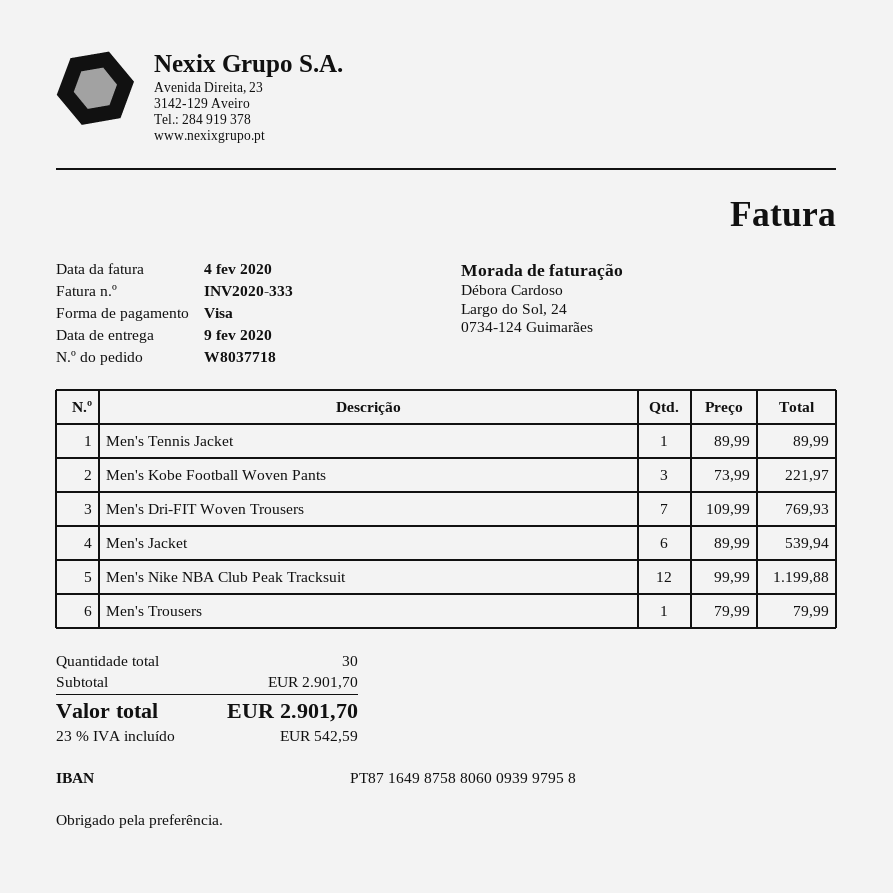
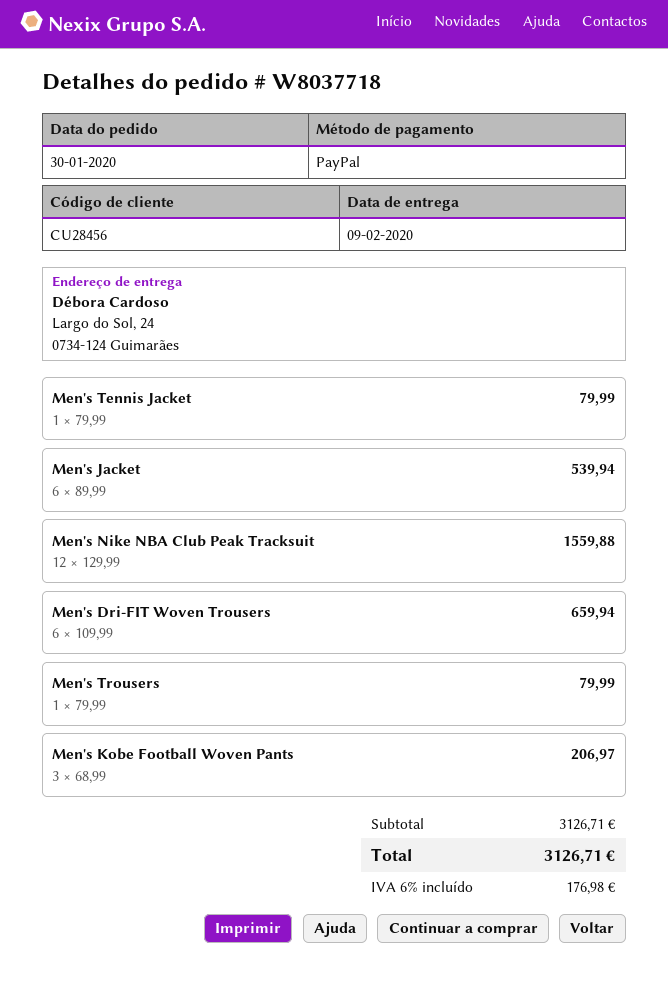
payment method: Visa -> PayPal
Men's Tennis Jacket: 1 x 89.99 = 89.99 -> 1 x 79.99 = 79.99
Men's Kobe Football Woven Pants: 3 x 73.99 = 221.97 -> 3 x 68.99 = 206.97
Men's Dri-FIT Woven Trousers: 7 x 109.99 = 769.93 -> 6 x 109.99 = 659.94
Men's Nike NBA Club Peak Tracksuit: 12 x 99.99 = 1199.88 -> 12 x 129.99 = 1559.88
subtotal: 2901.70 -> 3126.71
tax: 23% = 542.59 -> 6% = 176.98
total: 2901.70 -> 3126.71

